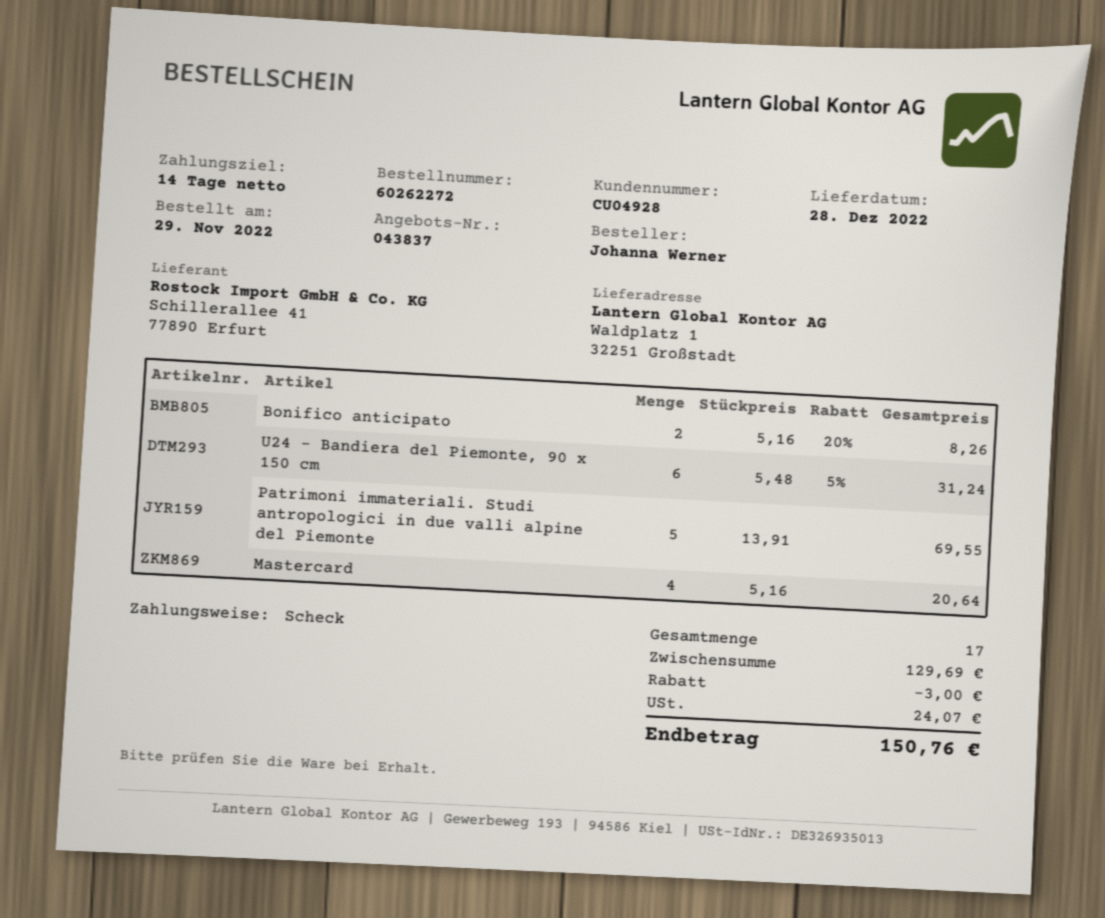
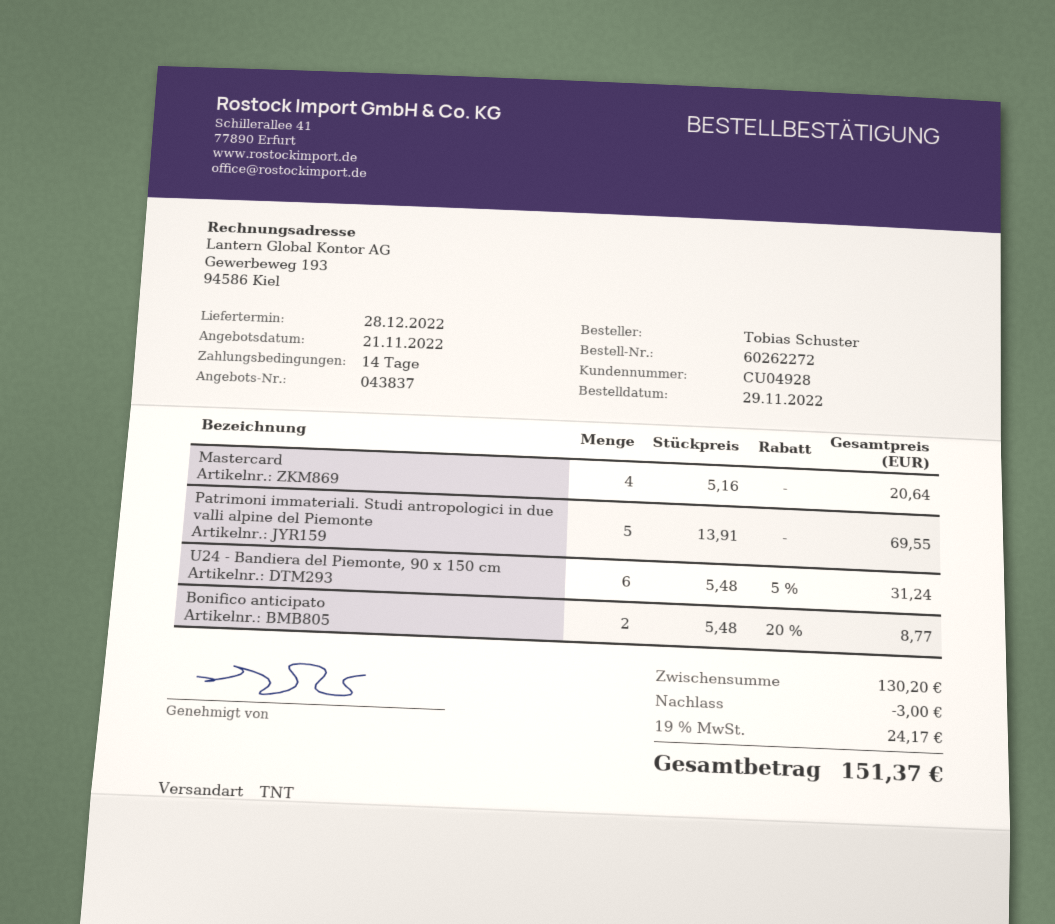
ordered by: Johanna Werner -> Tobias Schuster
Bonifico anticipato: 2 x 5.16 - 20% = 8.26 -> 2 x 5.48 - 20% = 8.77
subtotal: 129.69 -> 130.20
tax: 24.07 -> 24.17
total: 150.76 -> 151.37

